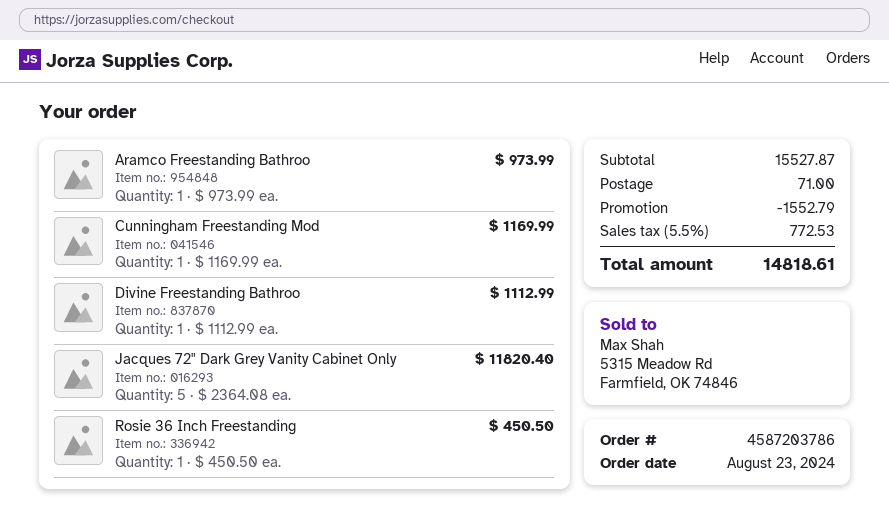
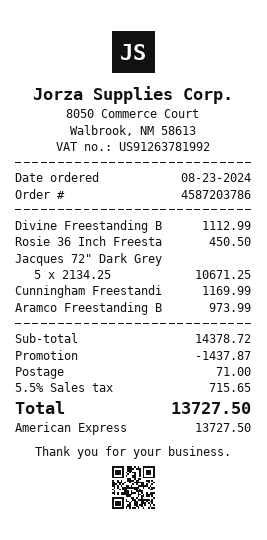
Jacques 72" Dark Grey Vanity Cabinet Only: 5 x 2364.08 = 11820.40 -> 5 x 2134.25 = 10671.25
subtotal: 15527.87 -> 14378.72
discount: 1552.79 -> 1437.87
tax: 5.5% = 772.53 -> 5.5% = 715.65
total: 14818.61 -> 13727.50

